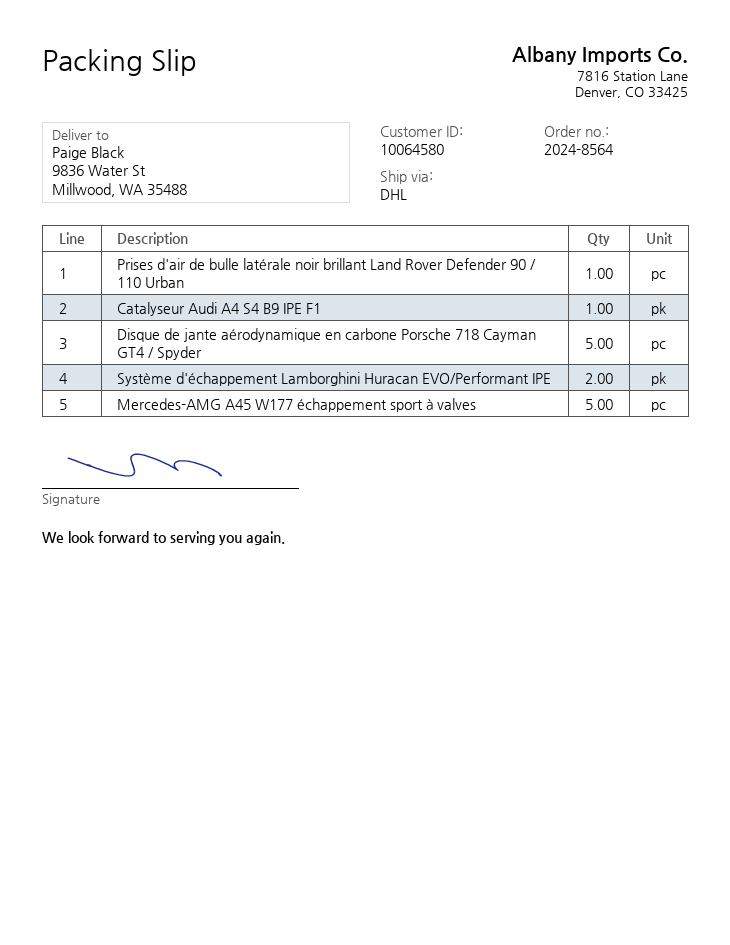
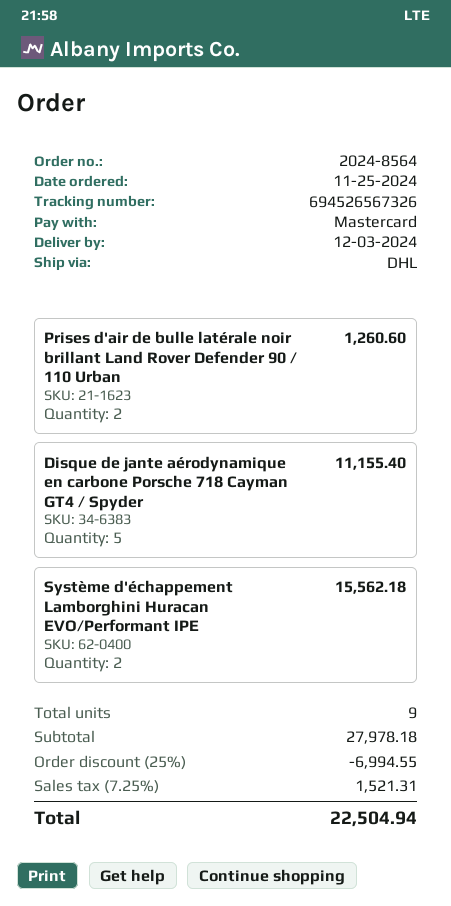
Prises d'air de bulle latérale noir brillant Land Rover Defender 90 / 110 Urban: 1 -> 2
Catalyseur Audi A4 S4 B9 IPE F1: 1 -> none
Mercedes-AMG A45 W177 échappement sport à valves: 5 -> none

